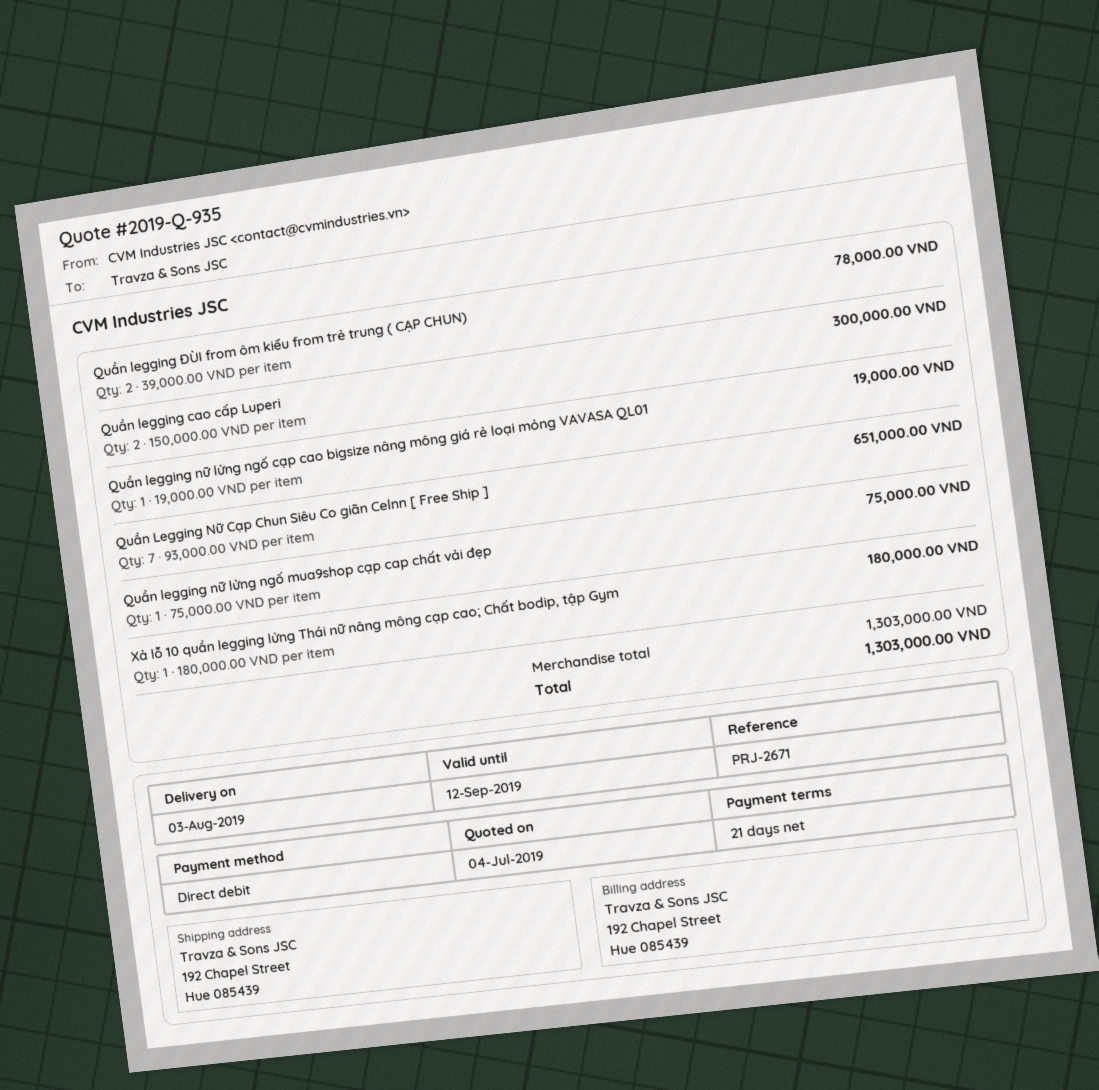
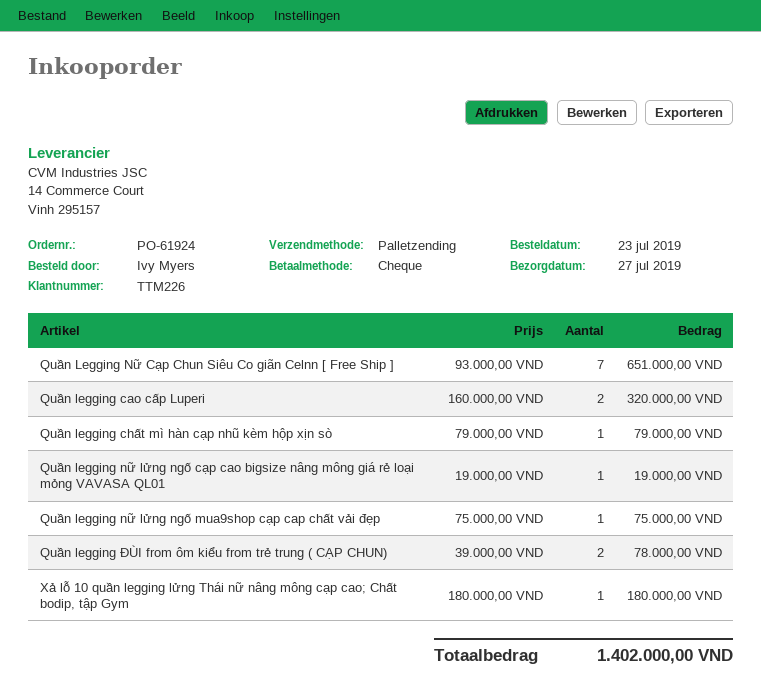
delivery date: 2019-08-03 -> 2019-07-27
payment method: direct debit -> cheque
Quần legging cao cấp Luperi: 2 x 150000.00 = 300000.00 -> 2 x 160000.00 = 320000.00
Quần legging chất mì hàn cạp nhũ kèm hộp xịn sò: none -> 1 x 79000.00 = 79000.00
total: 1303000.00 -> 1402000.00

